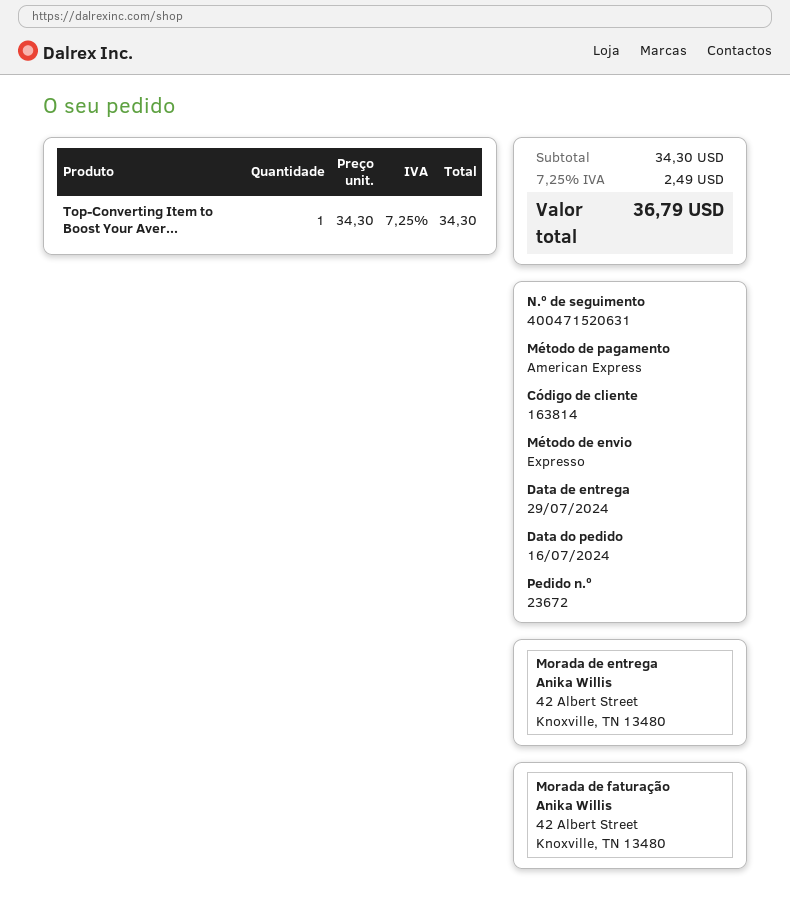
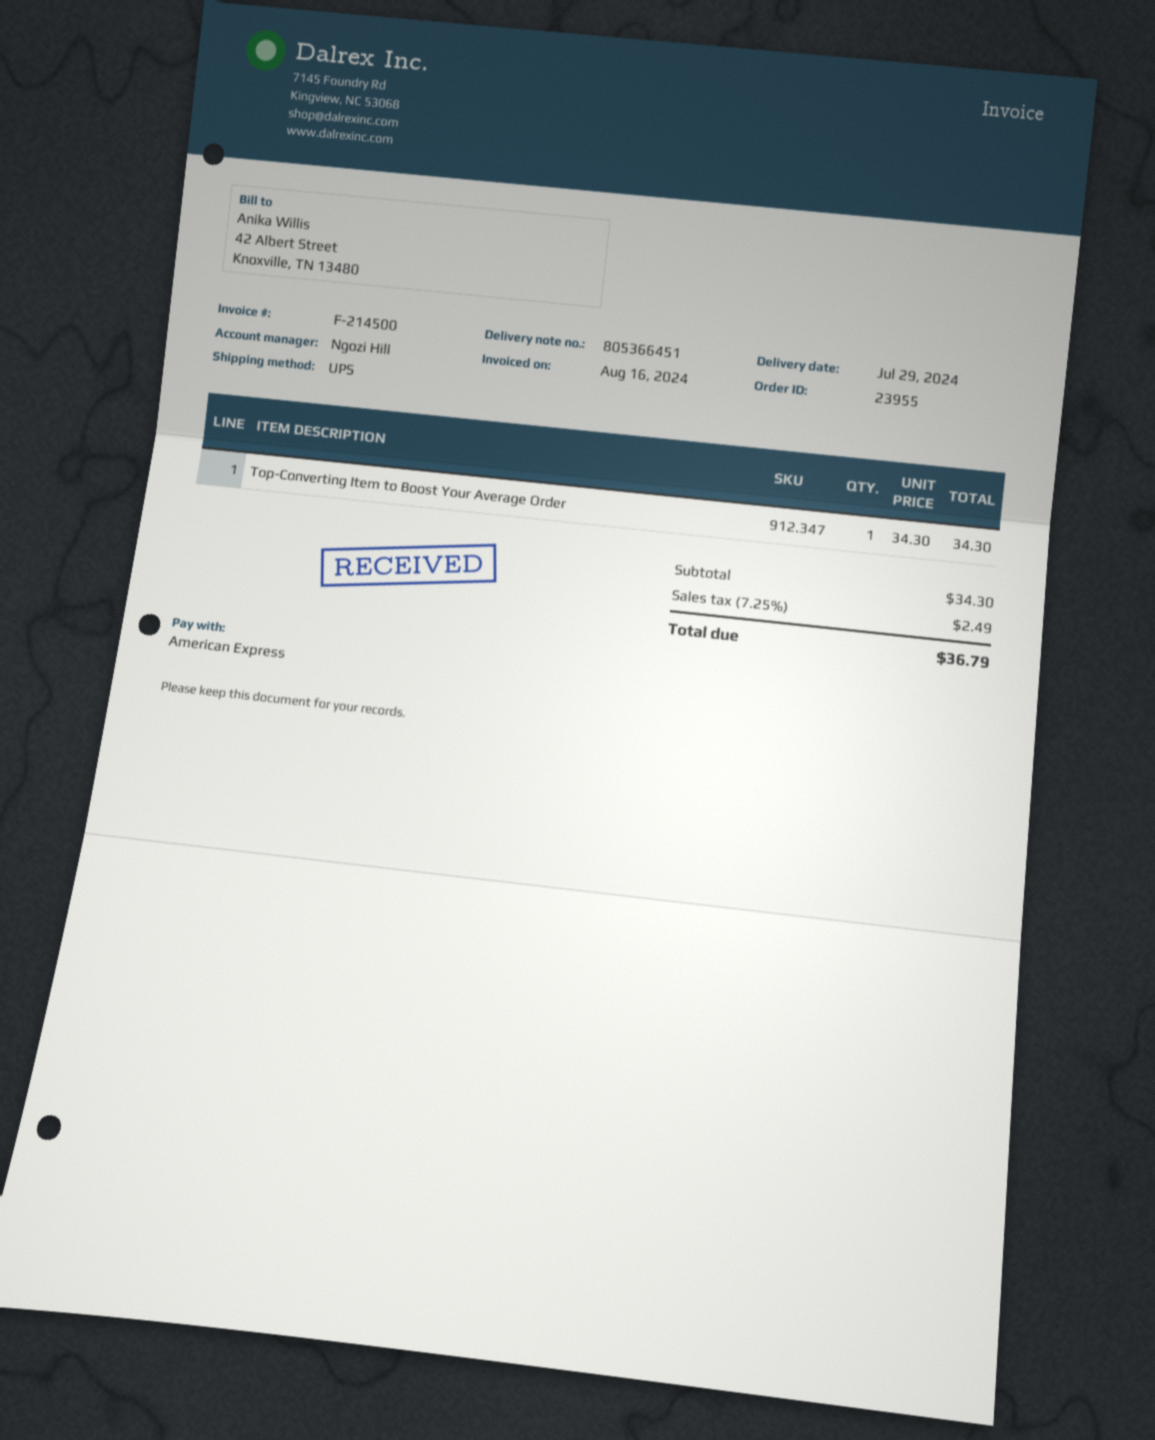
order number: 23672 -> 23955
shipping method: express -> UPS

